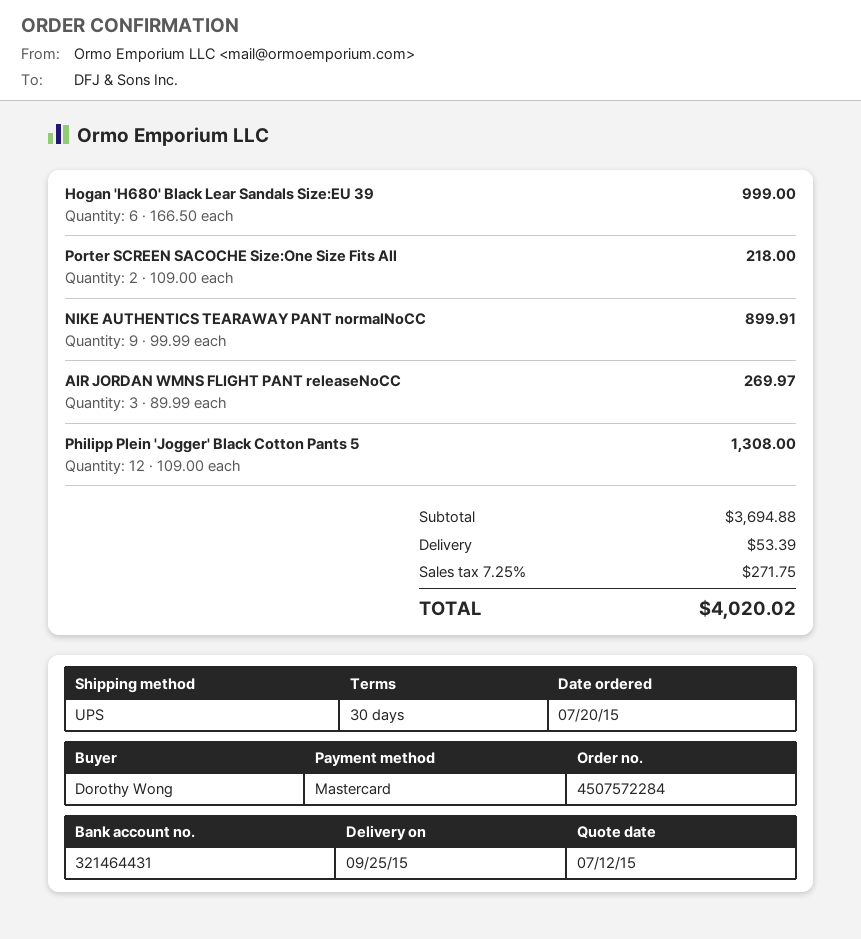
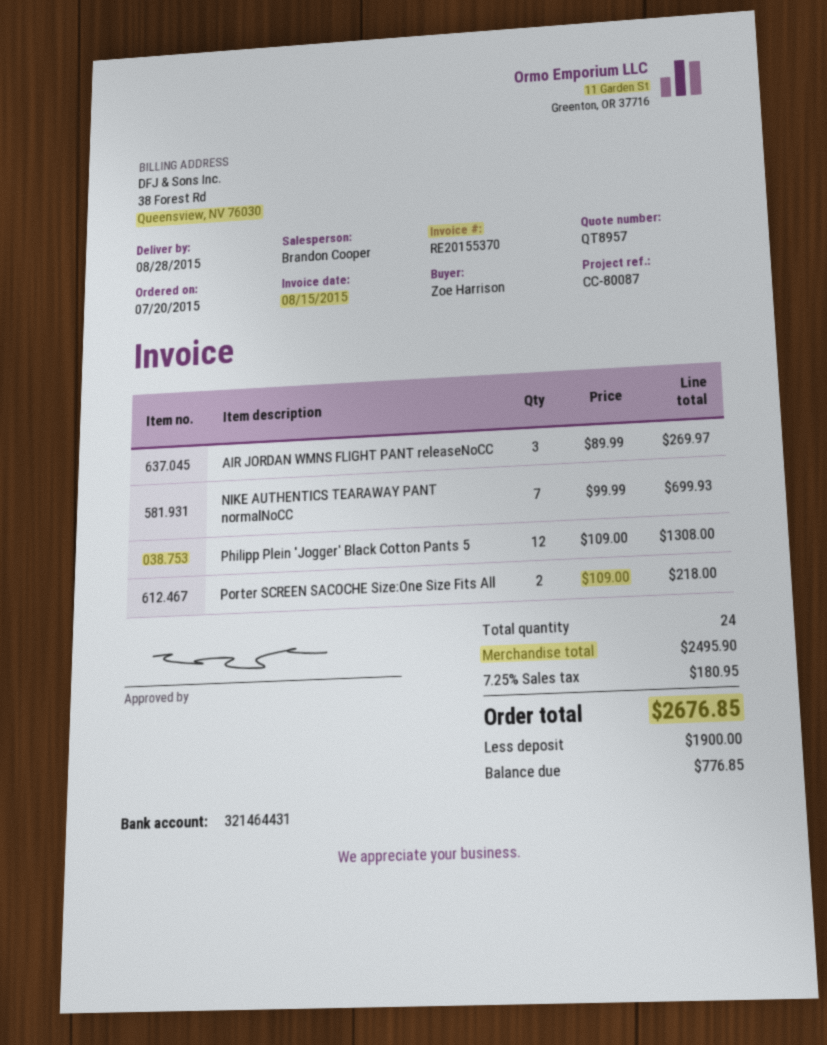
delivery date: 2015-09-25 -> 2015-08-28
ordered by: Dorothy Wong -> Zoe Harrison
Hogan 'H680' Black Lear Sandals Size:EU 39: 6 x 166.50 = 999.00 -> none
NIKE AUTHENTICS TEARAWAY PANT normalNoCC: 9 x 99.99 = 899.91 -> 7 x 99.99 = 699.93
subtotal: 3694.88 -> 2495.90
shipping: 53.39 -> none
tax: 7.25% = 271.75 -> 7.25% = 180.95
total: 4020.02 -> 2676.85

